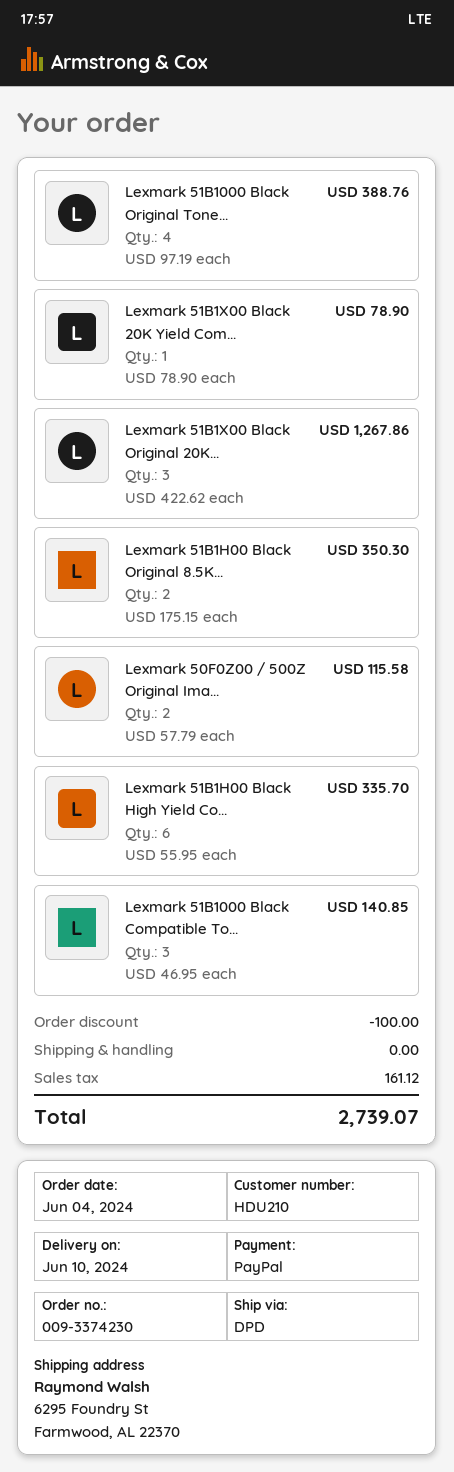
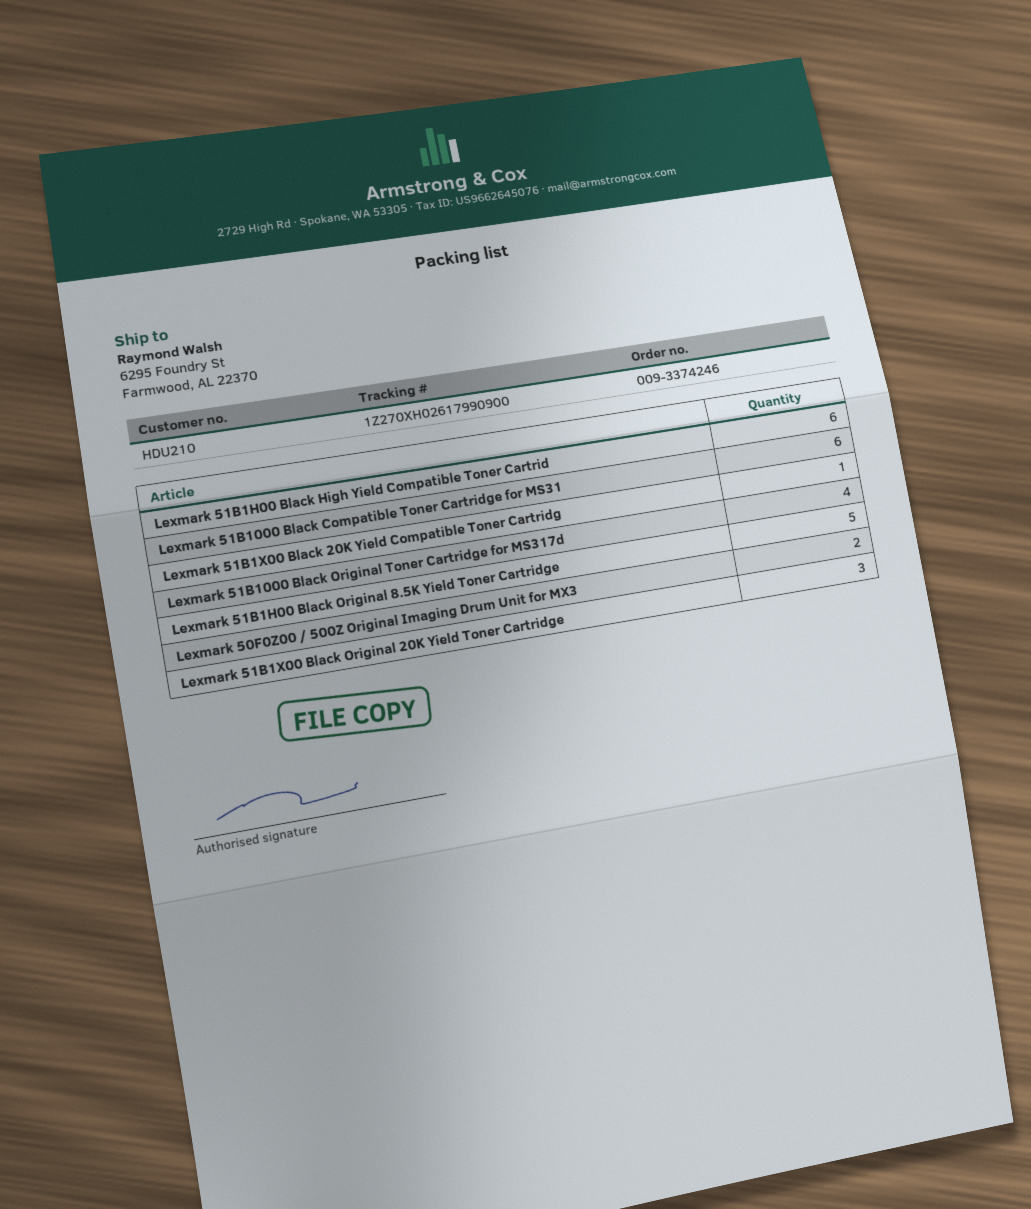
order number: 009-3374230 -> 009-3374246
Lexmark 51B1H00 Black Original 8.5K...: 2 -> 5
Lexmark 51B1000 Black Compatible To...: 3 -> 6

